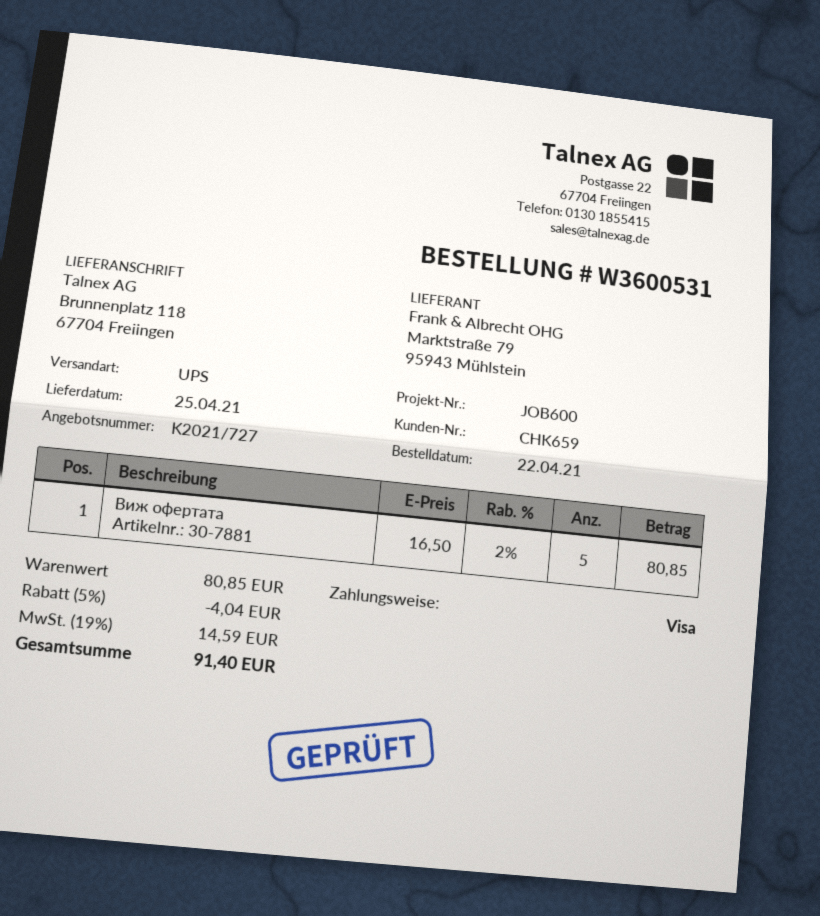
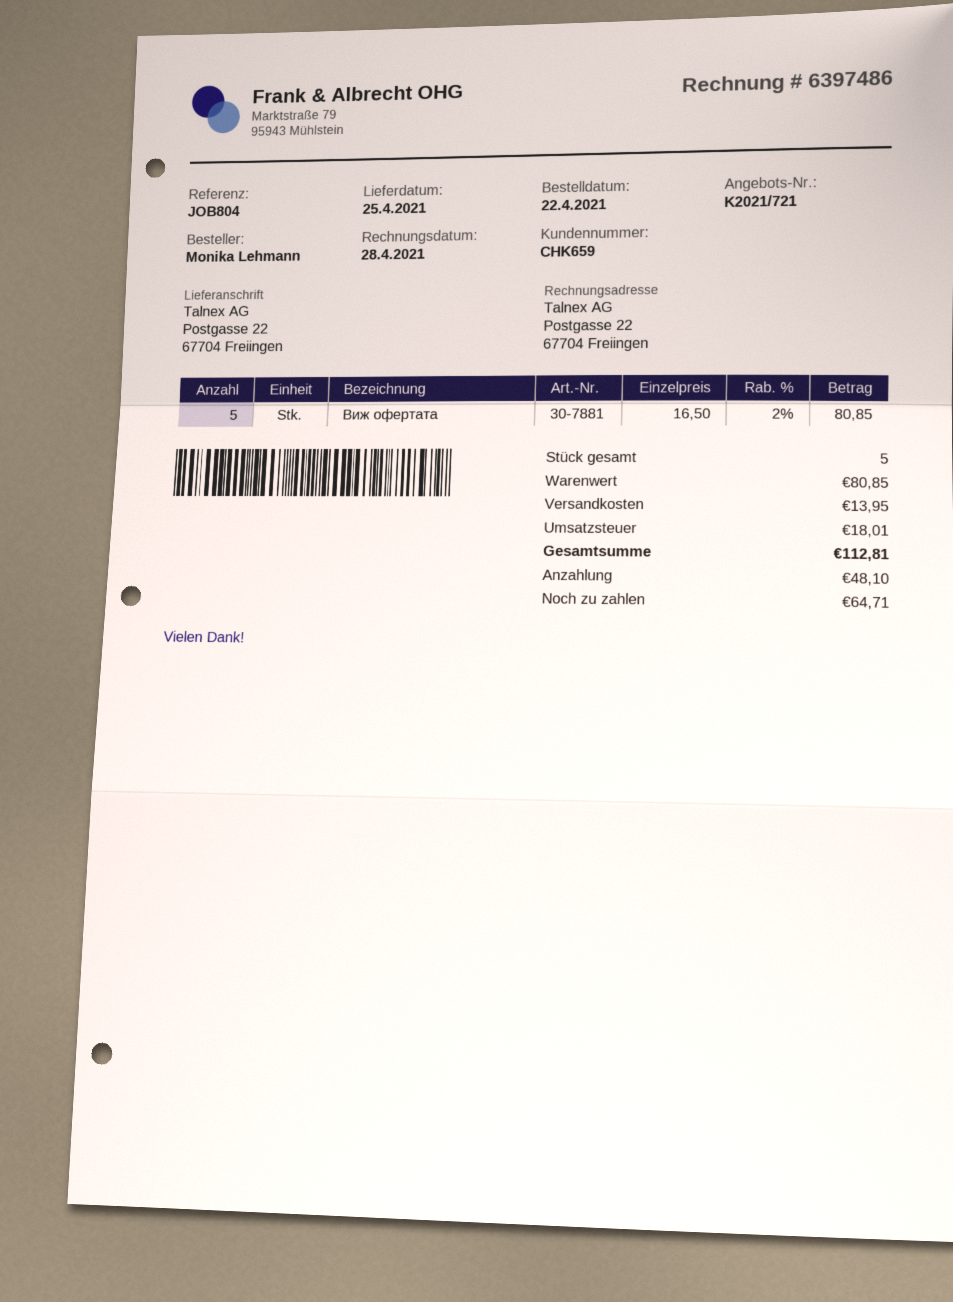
quote number: K2021/727 -> K2021/721
reference: JOB600 -> JOB804
ship to: Brunnenplatz 118, 67704 Freiingen -> Postgasse 22, 67704 Freiingen
discount: 5% = 4.04 -> none
shipping: none -> 13.95
tax: 14.59 -> 18.01
total: 91.40 -> 112.81

